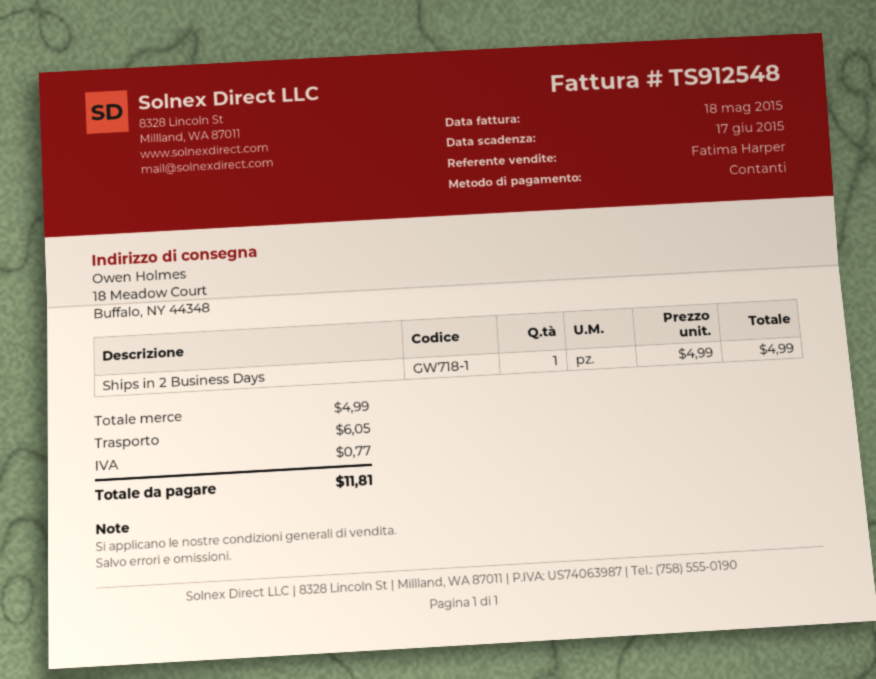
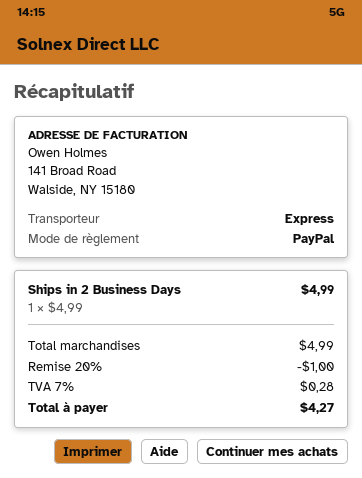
payment method: cash -> PayPal
discount: none -> 20% = 1.00
shipping: 6.05 -> none
tax: 0.77 -> 0.28
total: 11.81 -> 4.27

